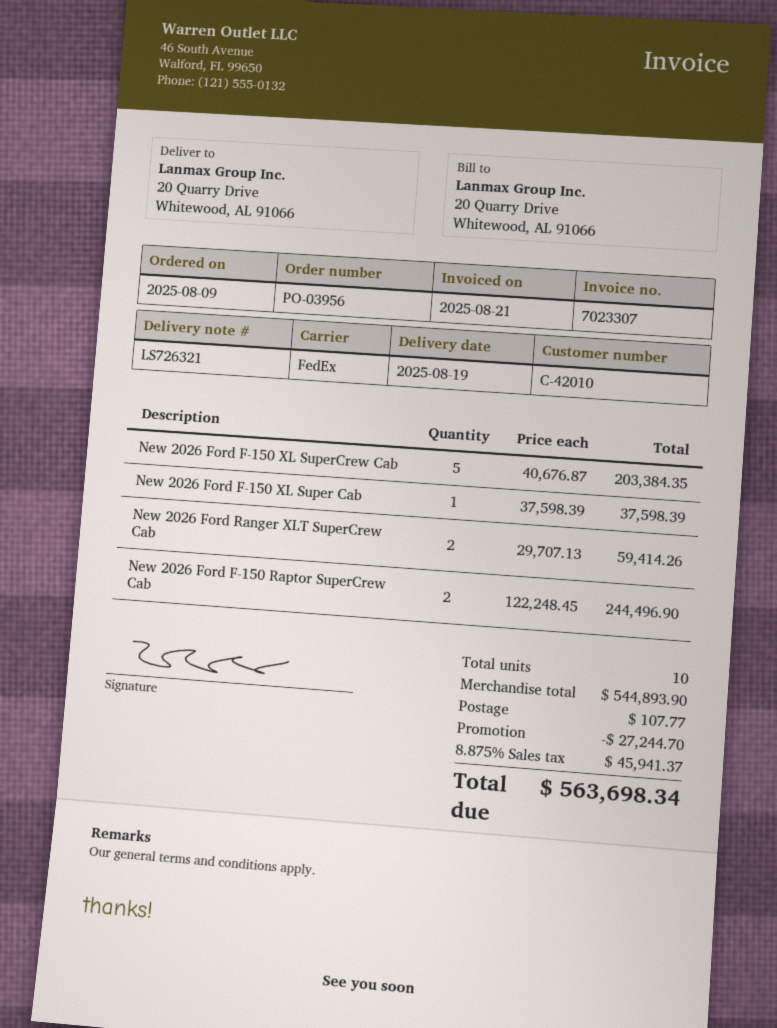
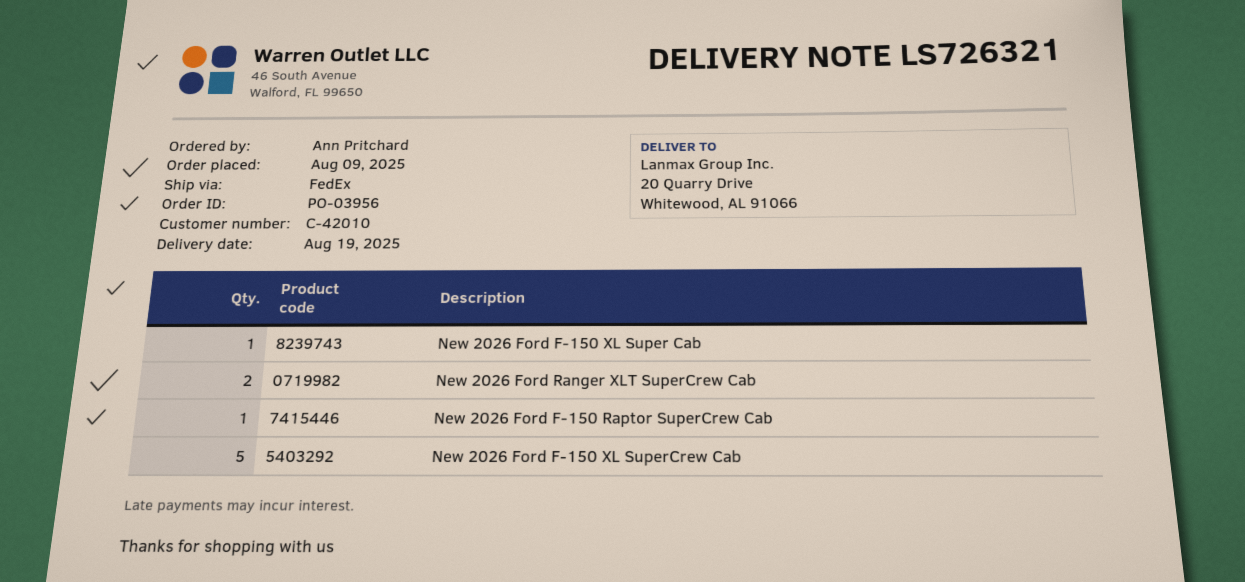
New 2026 Ford F-150 Raptor SuperCrew Cab: 2 -> 1

